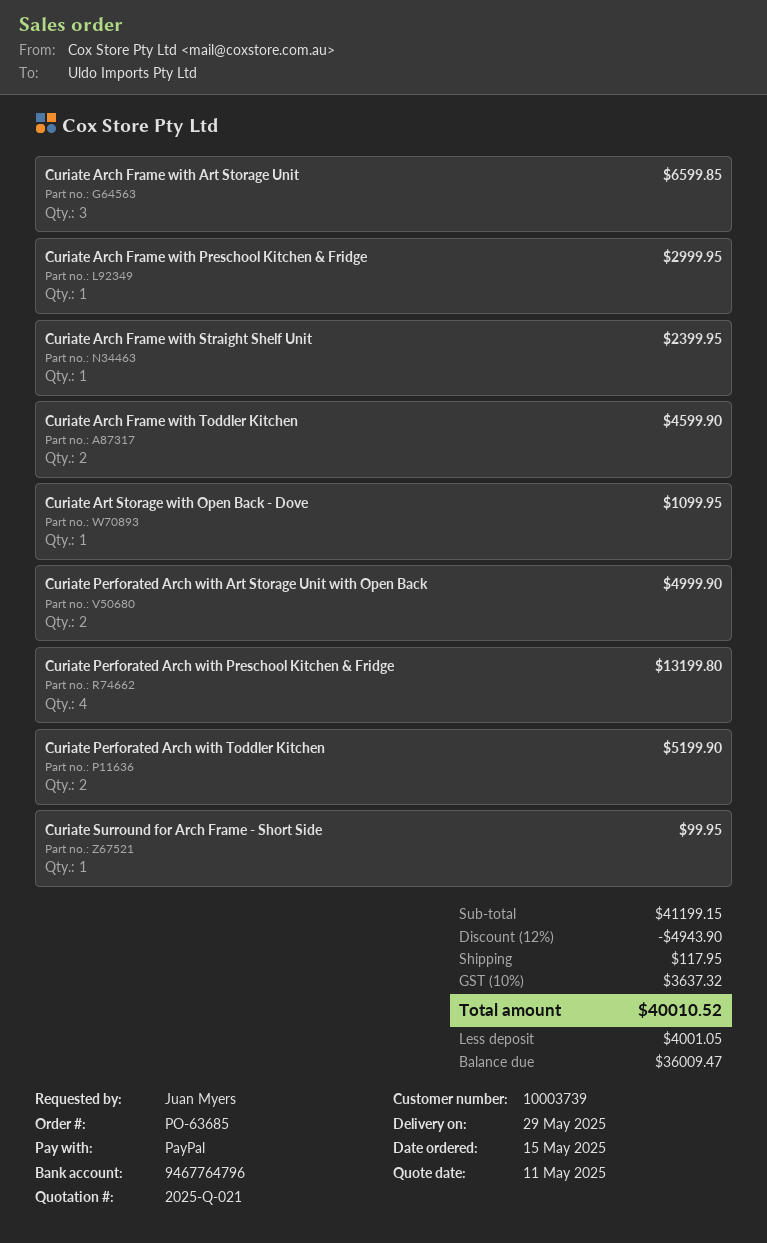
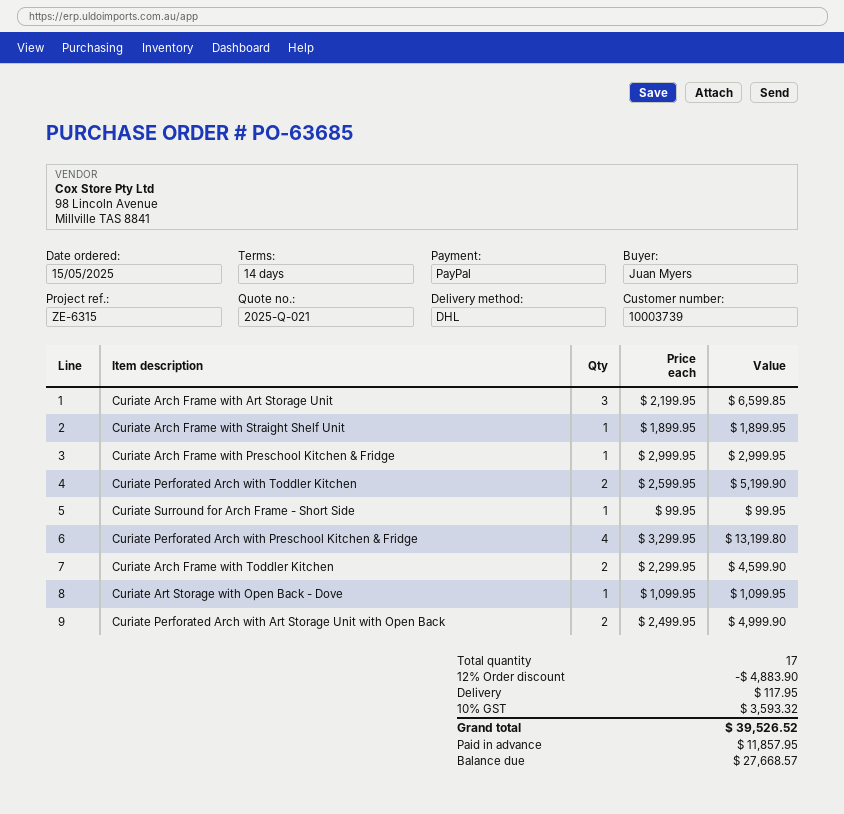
Curiate Arch Frame with Straight Shelf Unit: 1 for 2399.95 -> 1 for 1899.95
discount: 12% = 4943.90 -> 12% = 4883.90
tax: 10% = 3637.32 -> 10% = 3593.32
total: 40010.52 -> 39526.52
deposit: 4001.05 -> 11857.95
balance: 36009.47 -> 27668.57

